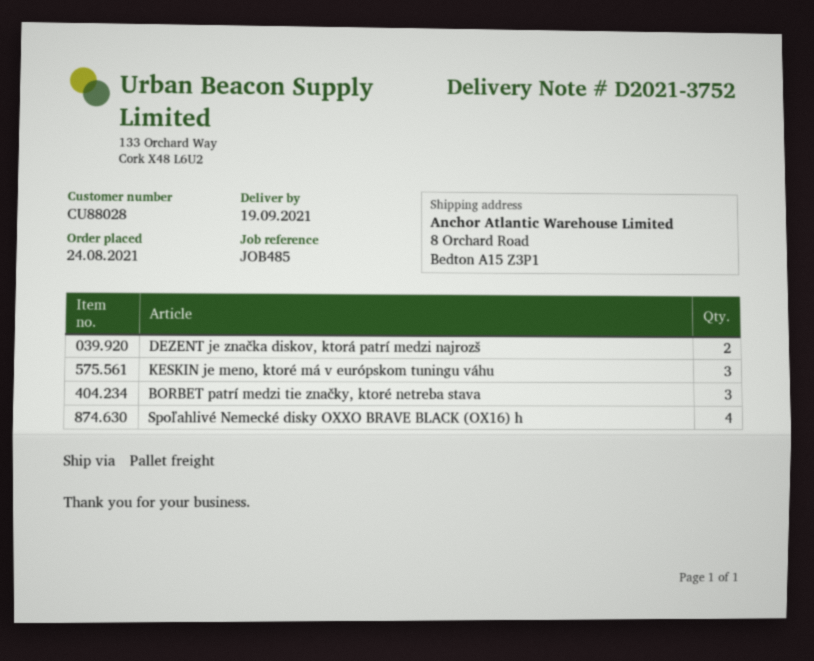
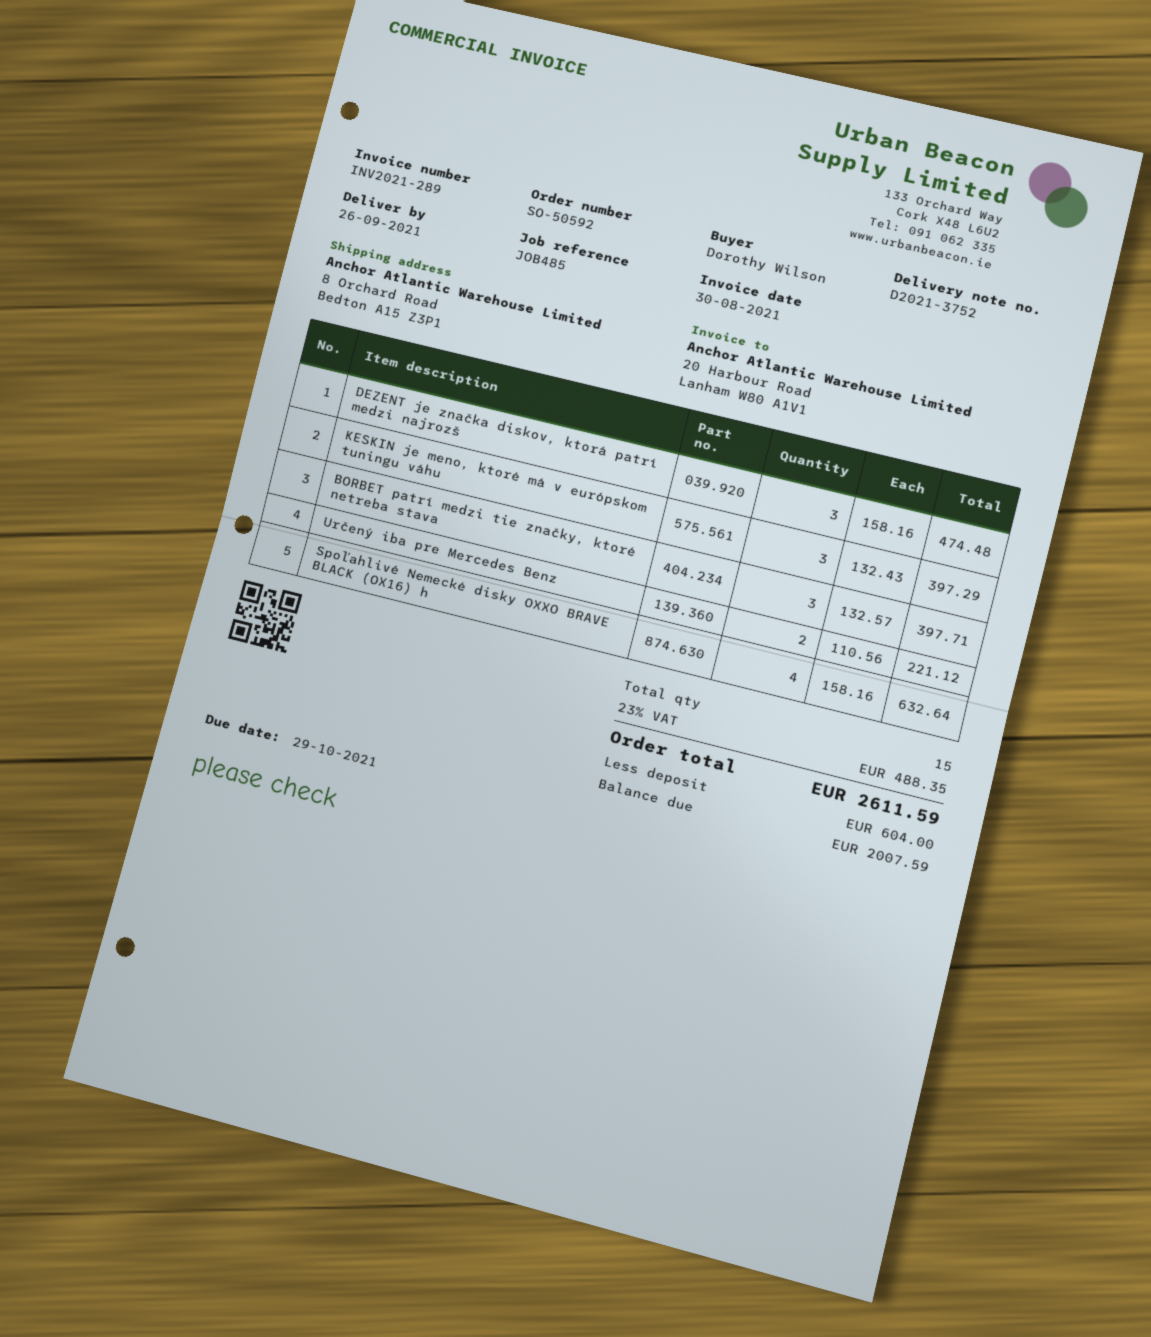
delivery date: 2021-09-19 -> 2021-09-26
DEZENT je značka diskov, ktorá patrí medzi najrozš: 2 -> 3
Určený iba pre Mercedes Benz: none -> 2

